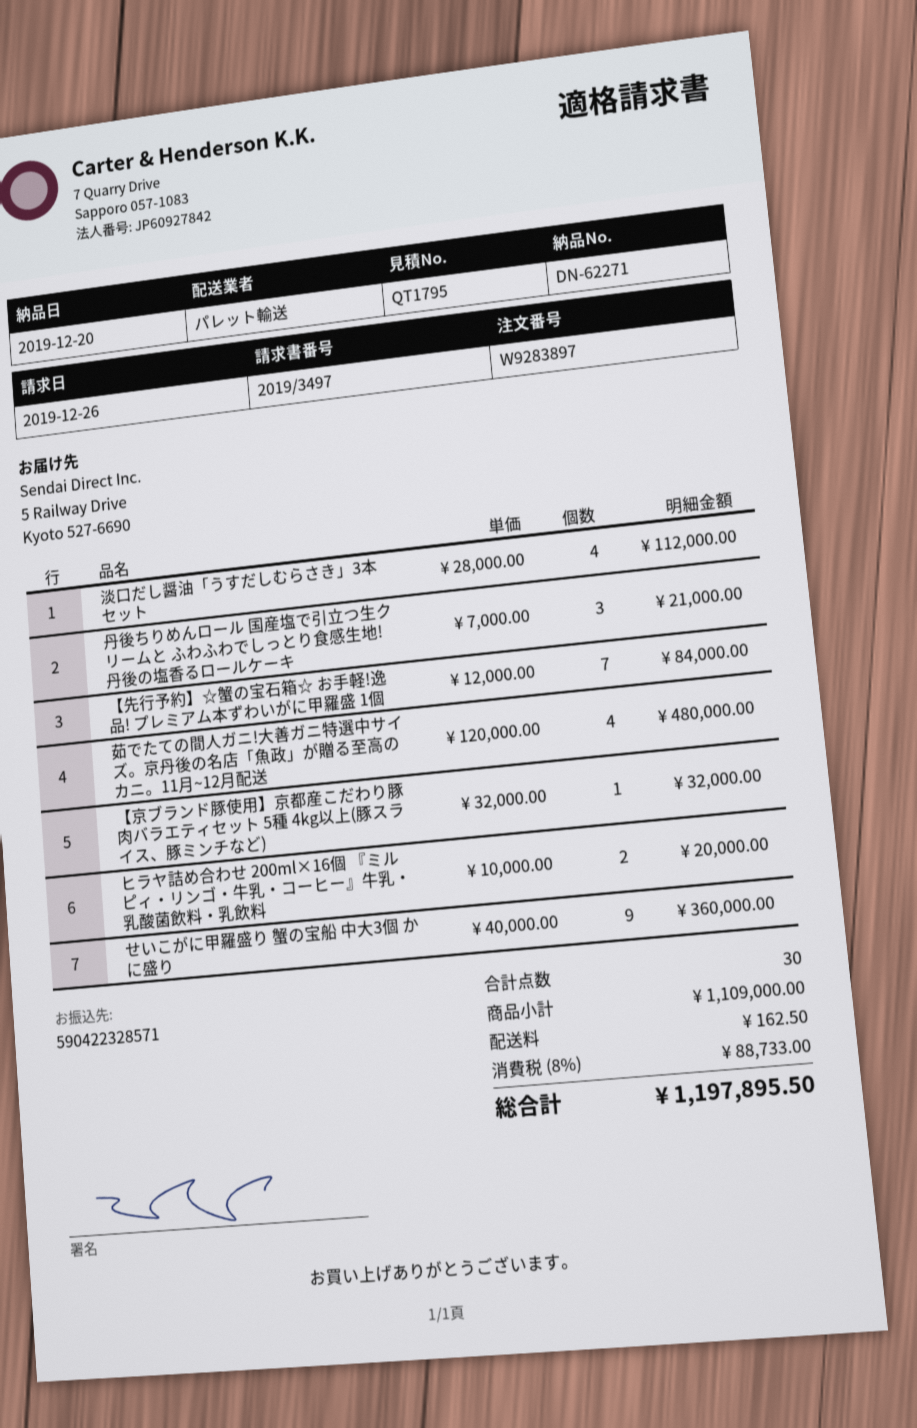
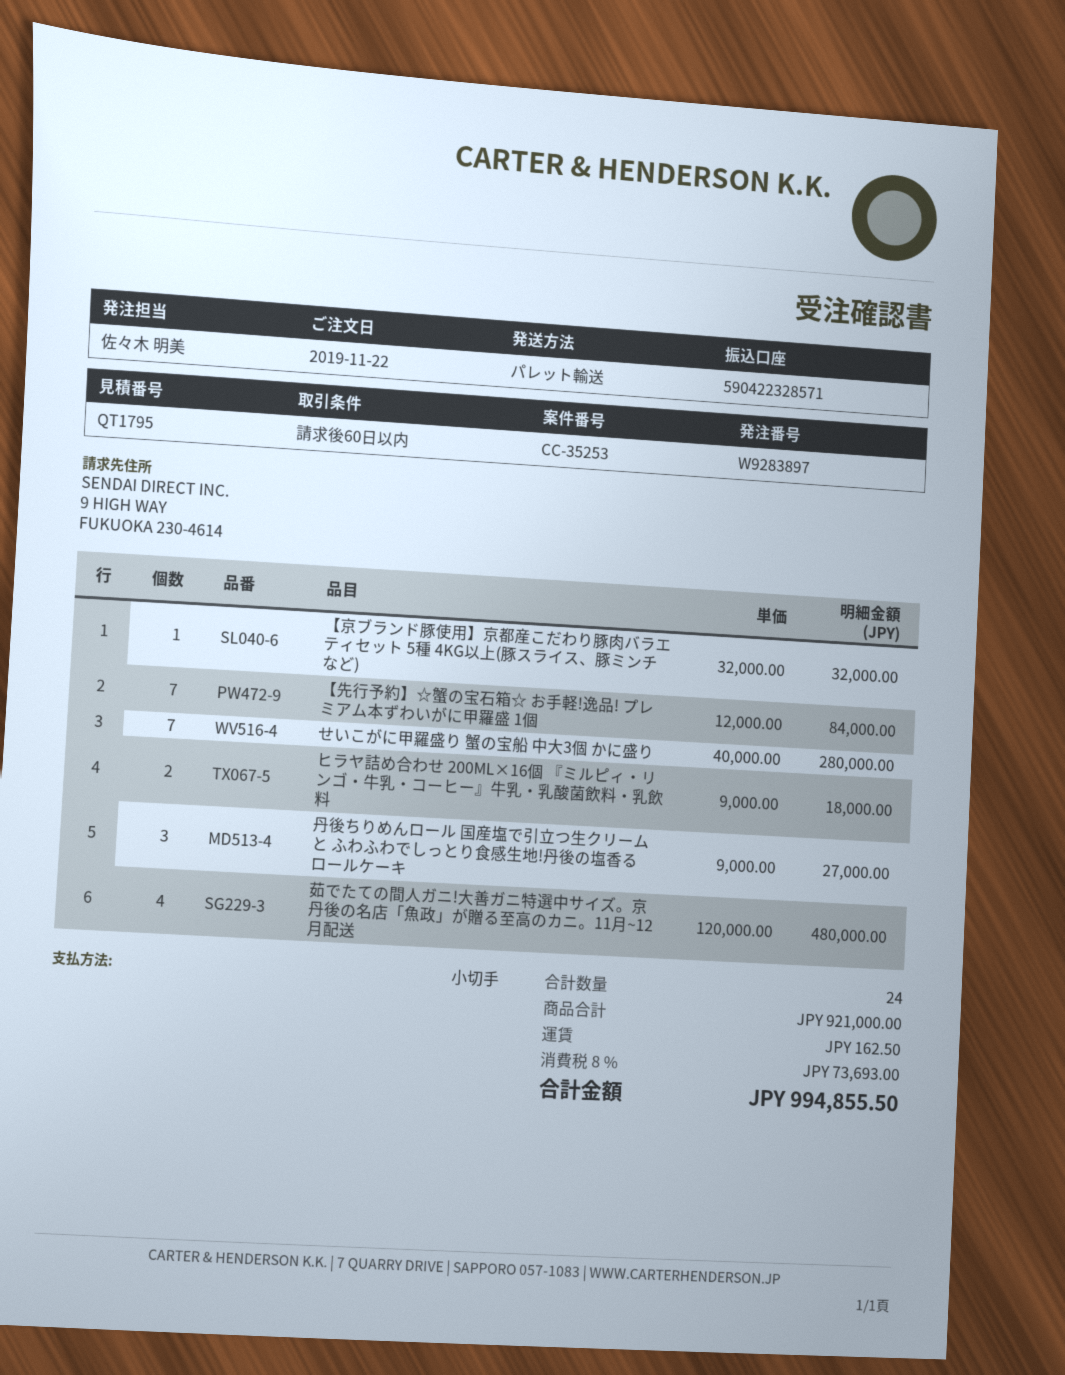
淡口だし醤油「うすだしむらさき」3本セット: 4 x 28000.00 = 112000.00 -> none
丹後ちりめんロール 国産塩で引立つ生クリームと ふわふわでしっとり食感生地!丹後の塩香るロールケーキ: 3 x 7000.00 = 21000.00 -> 3 x 9000.00 = 27000.00
ヒラヤ詰め合わせ 200ml×16個 『ミルピィ・リンゴ・牛乳・コーヒー』牛乳・乳酸菌飲料・乳飲料: 2 x 10000.00 = 20000.00 -> 2 x 9000.00 = 18000.00
せいこがに甲羅盛り 蟹の宝船 中大3個 かに盛り: 9 x 40000.00 = 360000.00 -> 7 x 40000.00 = 280000.00
total quantity: 30 -> 24
subtotal: 1109000.00 -> 921000.00
tax: 8% = 88733.00 -> 8% = 73693.00
total: 1197895.50 -> 994855.50

